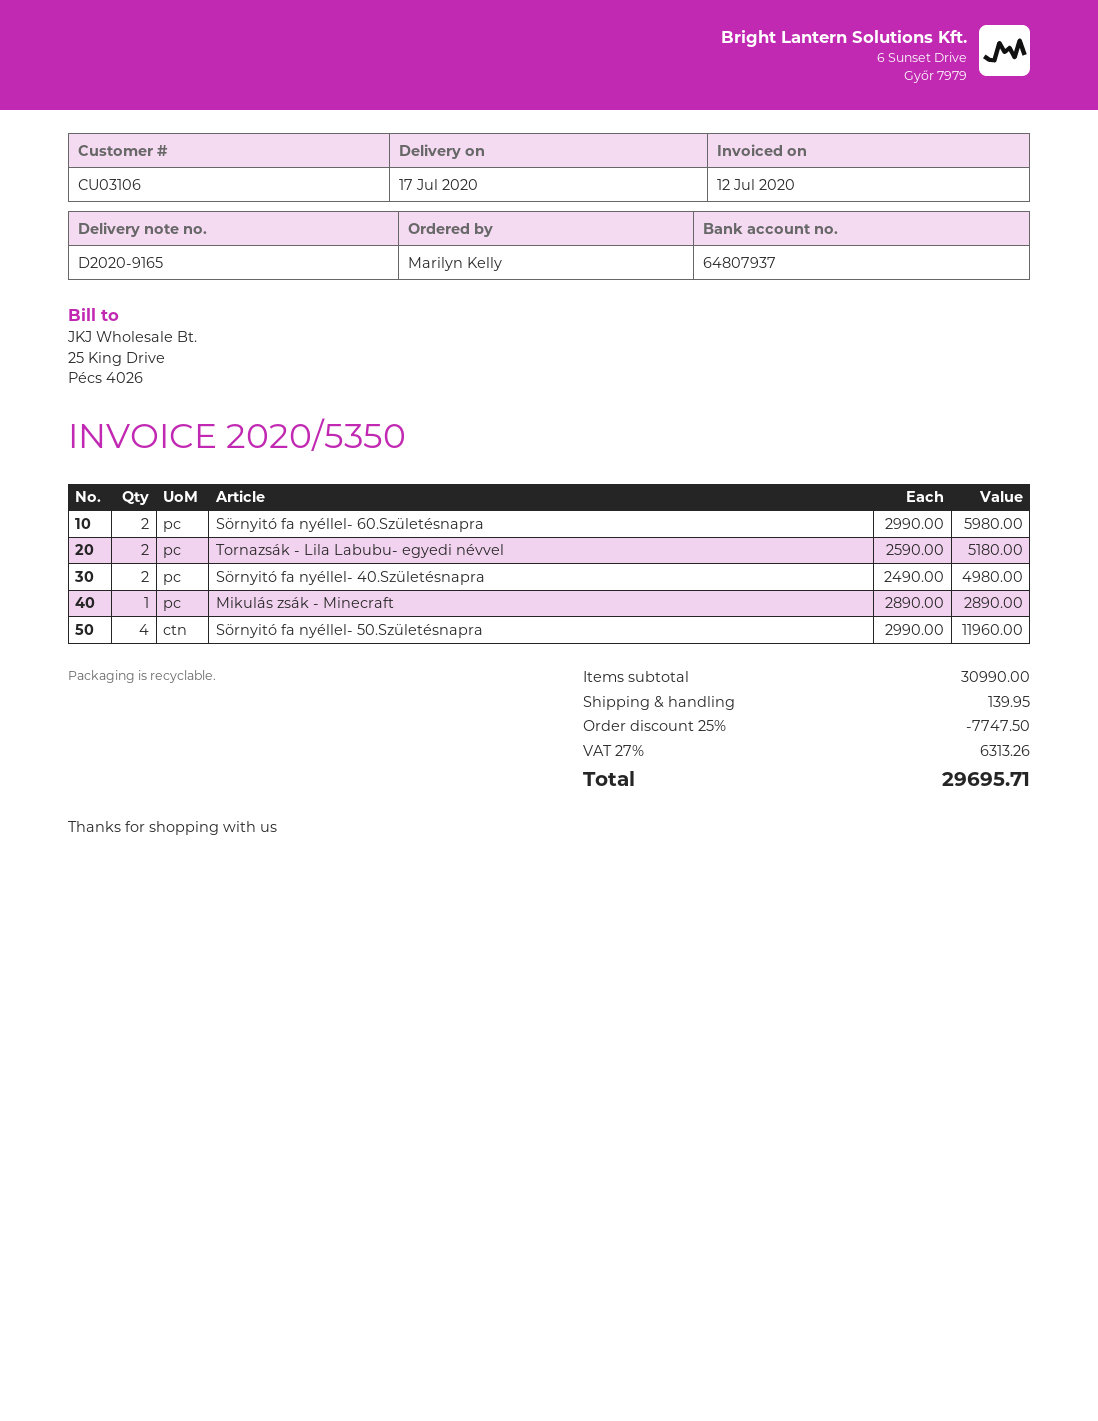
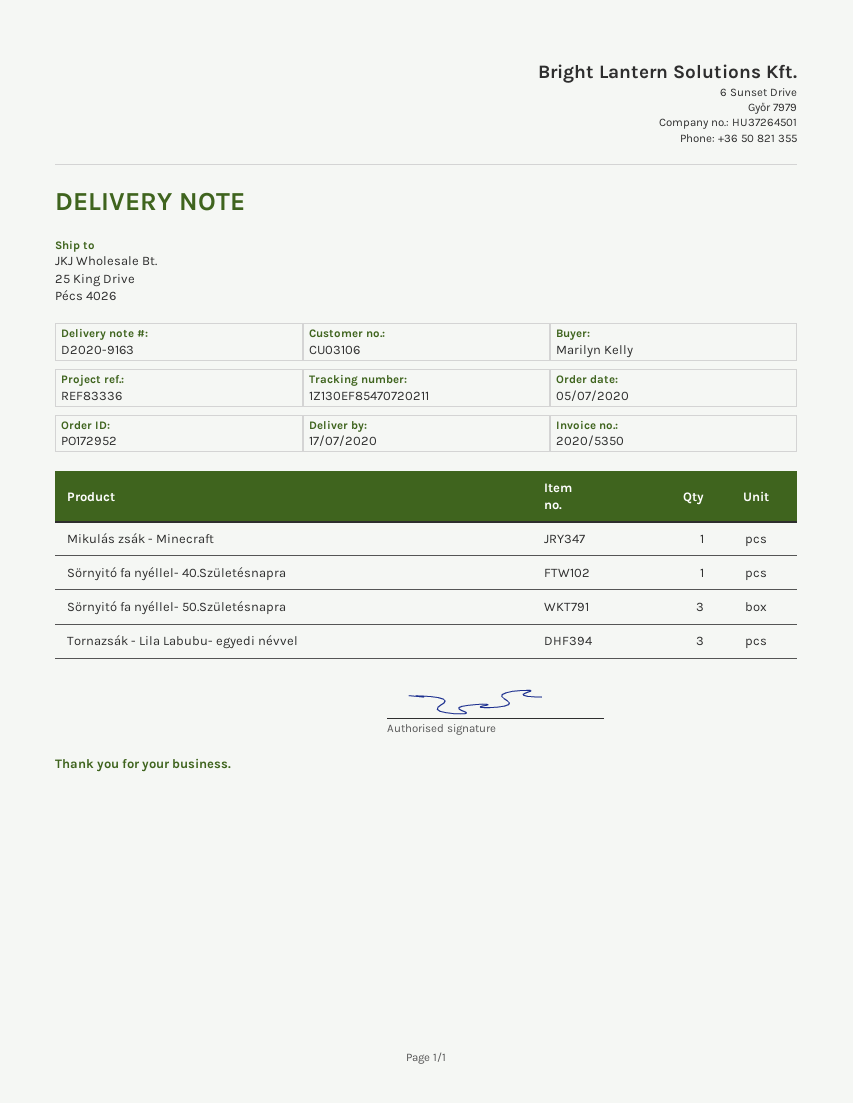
delivery note number: D2020-9165 -> D2020-9163
Sörnyitó fa nyéllel- 60.Születésnapra: 2 -> none
Tornazsák - Lila Labubu- egyedi névvel: 2 -> 3
Sörnyitó fa nyéllel- 40.Születésnapra: 2 -> 1
Sörnyitó fa nyéllel- 50.Születésnapra: 4 -> 3

